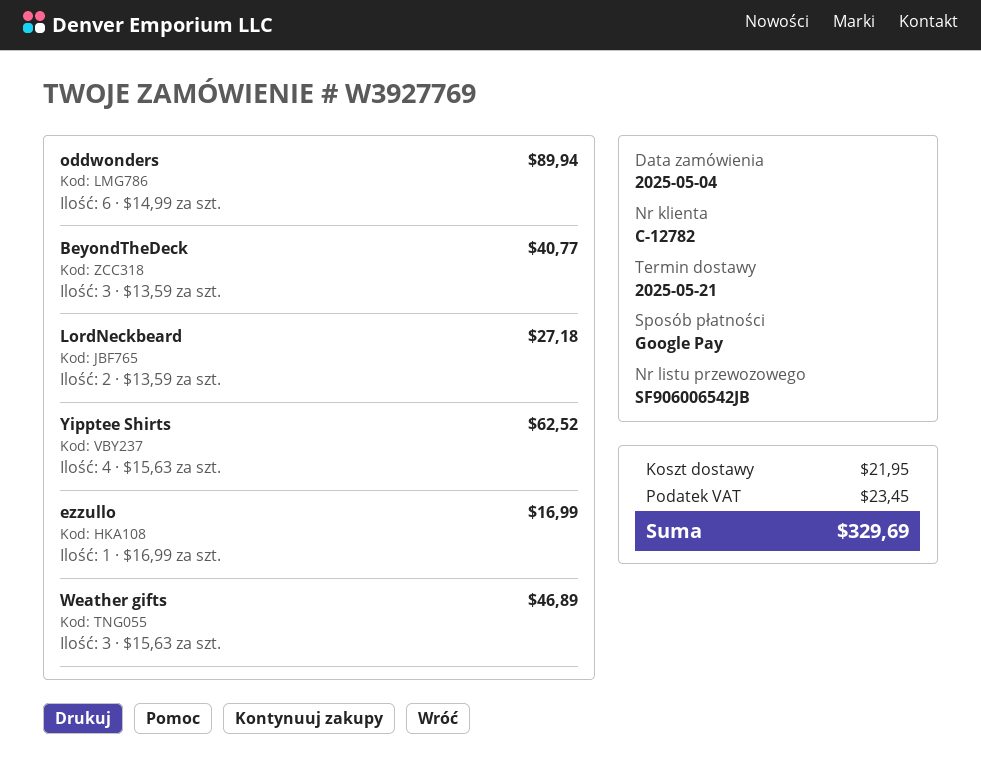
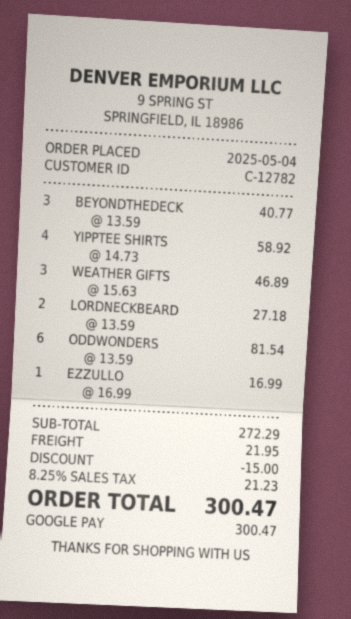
oddwonders: 6 x 14.99 = 89.94 -> 6 x 13.59 = 81.54
Yipptee Shirts: 4 x 15.63 = 62.52 -> 4 x 14.73 = 58.92
discount: none -> 15.00
tax: 23.45 -> 21.23
total: 329.69 -> 300.47

